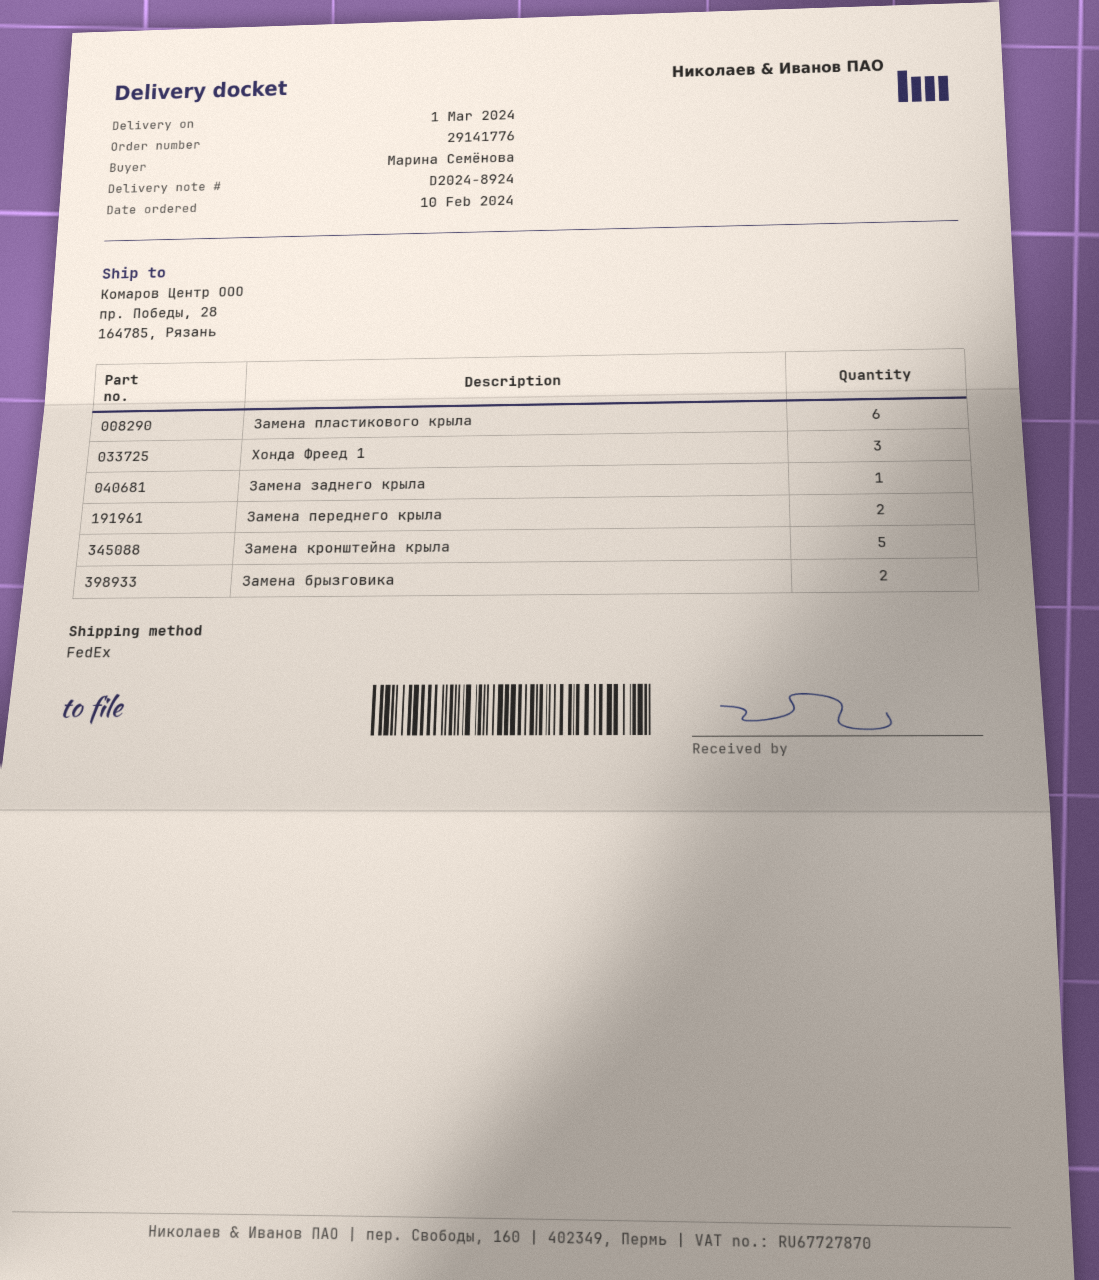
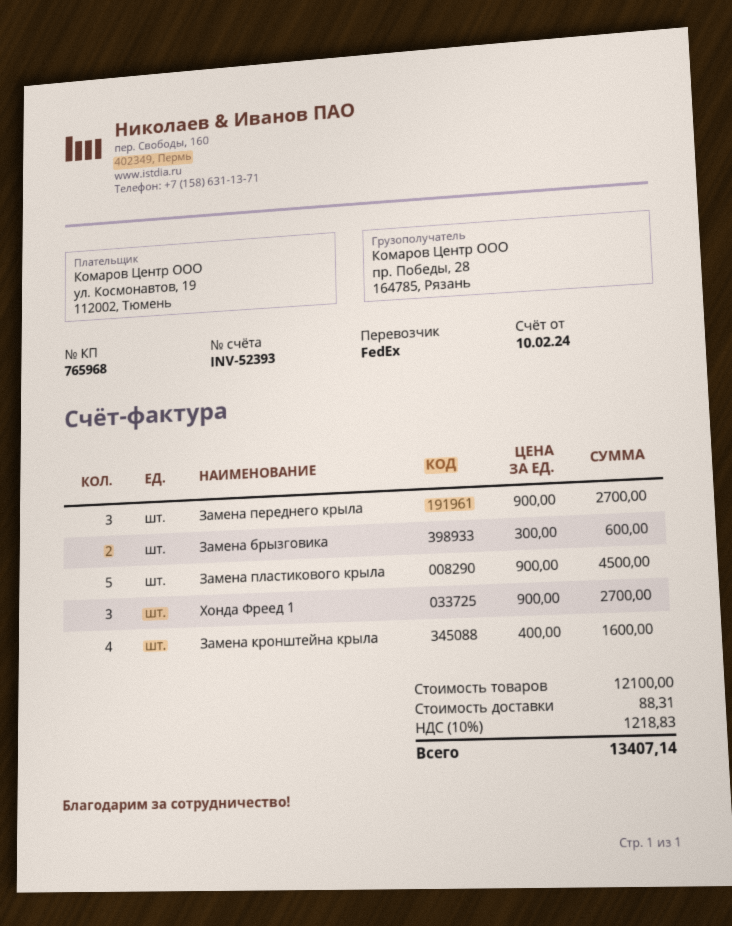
Замена пластикового крыла: 6 -> 5
Замена заднего крыла: 1 -> none
Замена переднего крыла: 2 -> 3
Замена кронштейна крыла: 5 -> 4

